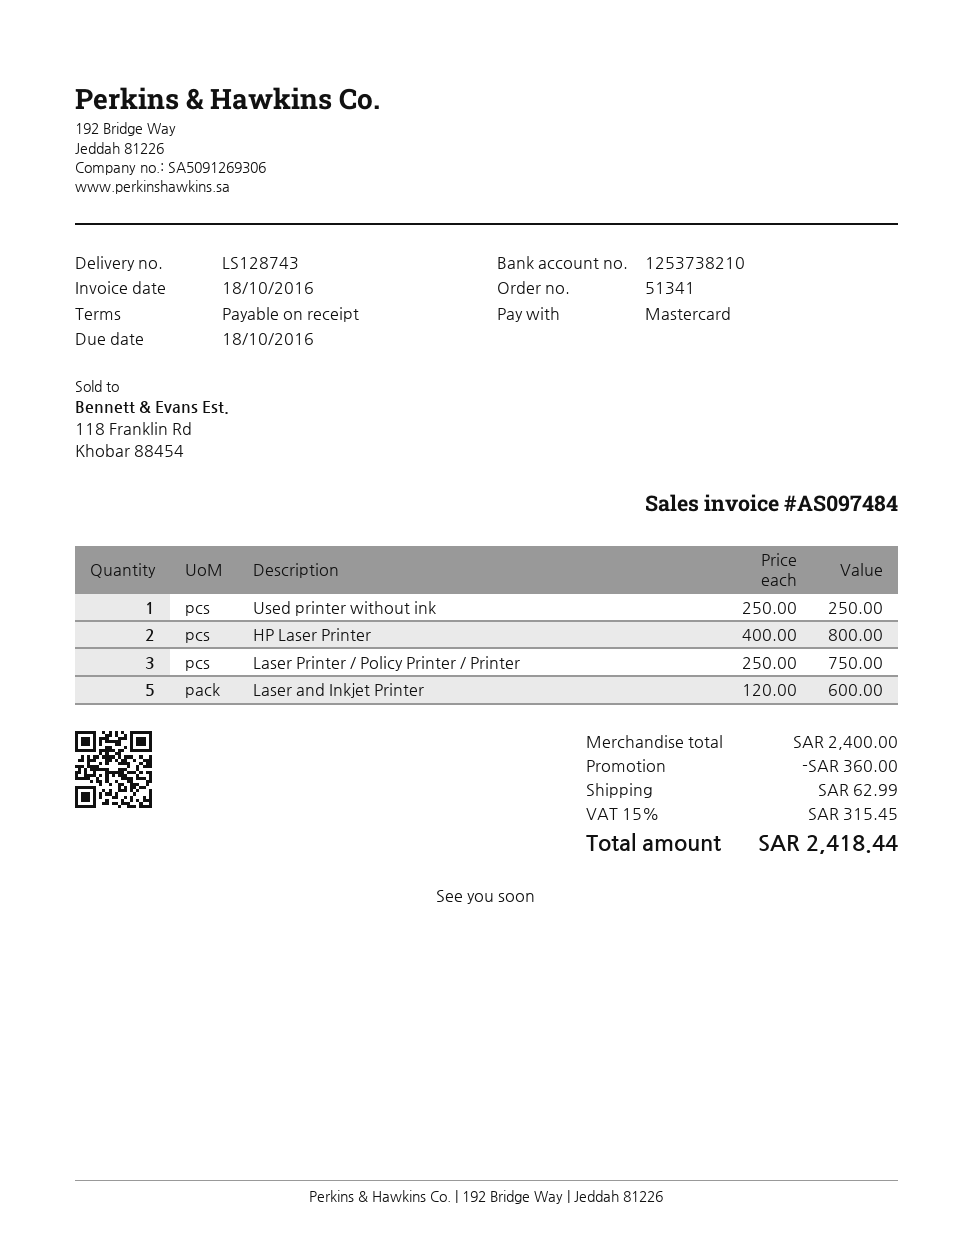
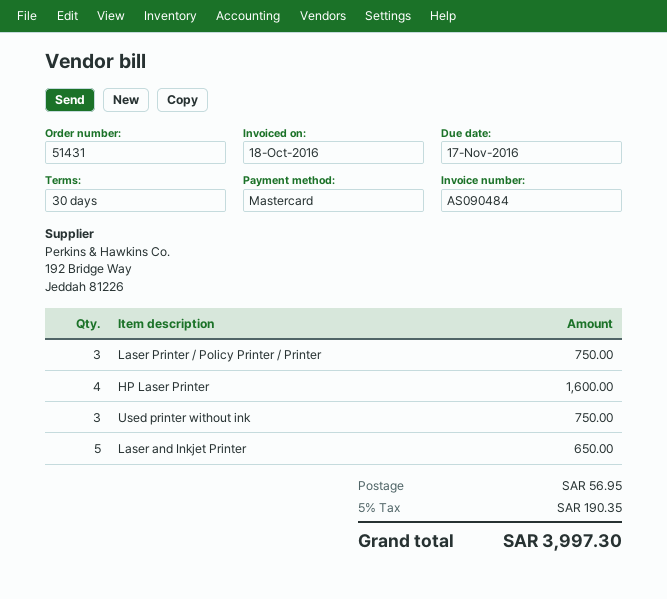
order number: 51341 -> 51431
invoice number: AS097484 -> AS090484
payment terms: on receipt -> 30 days
due date: 2016-10-18 -> 2016-11-17
Used printer without ink: 1 for 250.00 -> 3 for 750.00
HP Laser Printer: 2 for 800.00 -> 4 for 1600.00
Laser and Inkjet Printer: 5 for 600.00 -> 5 for 650.00
discount: 360.00 -> none
shipping: 62.99 -> 56.95
tax: 15% = 315.45 -> 5% = 190.35
total: 2418.44 -> 3997.30

